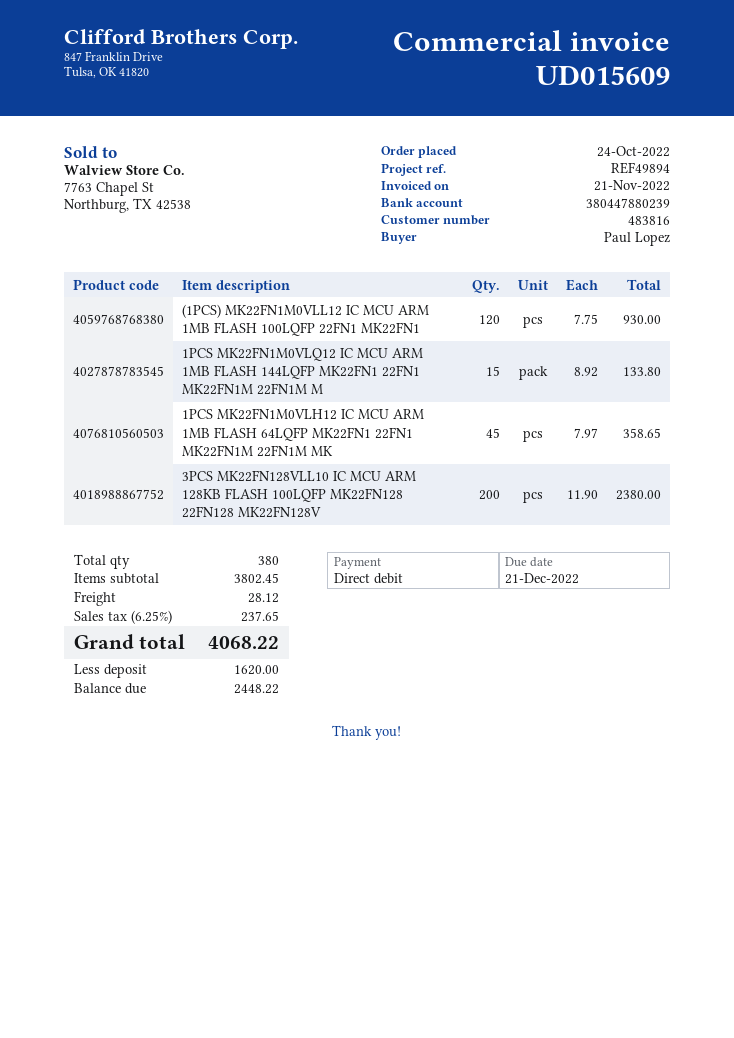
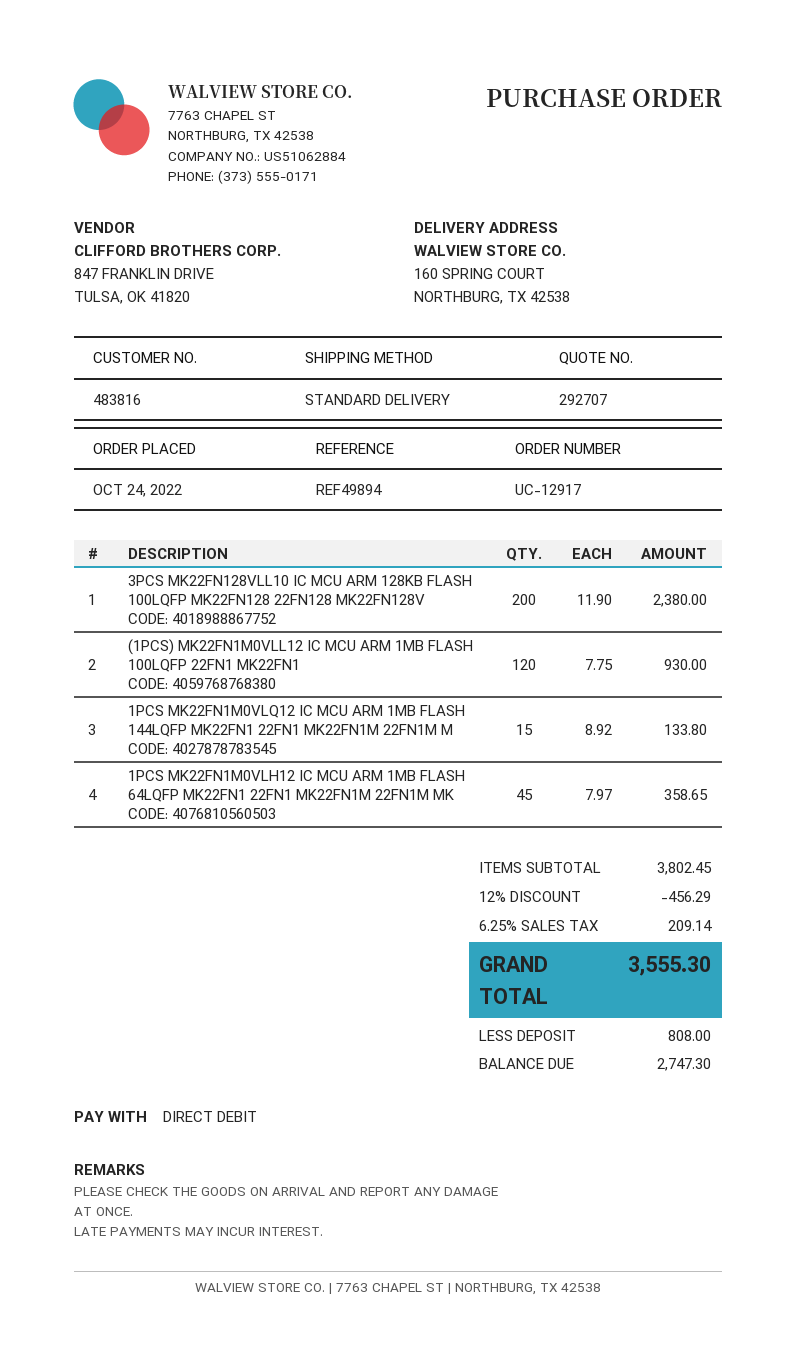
discount: none -> 12% = 456.29
shipping: 28.12 -> none
tax: 6.25% = 237.65 -> 6.25% = 209.14
total: 4068.22 -> 3555.30
deposit: 1620.00 -> 808.00
balance: 2448.22 -> 2747.30

